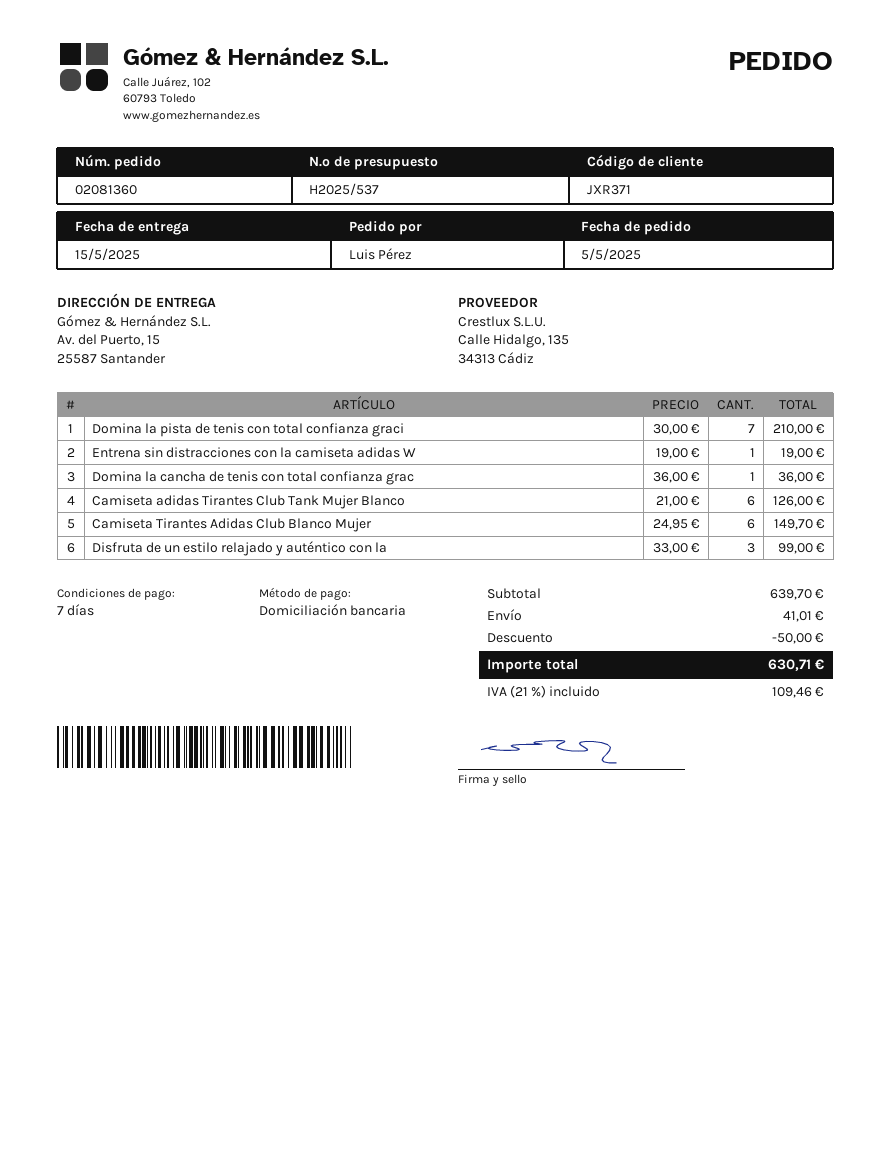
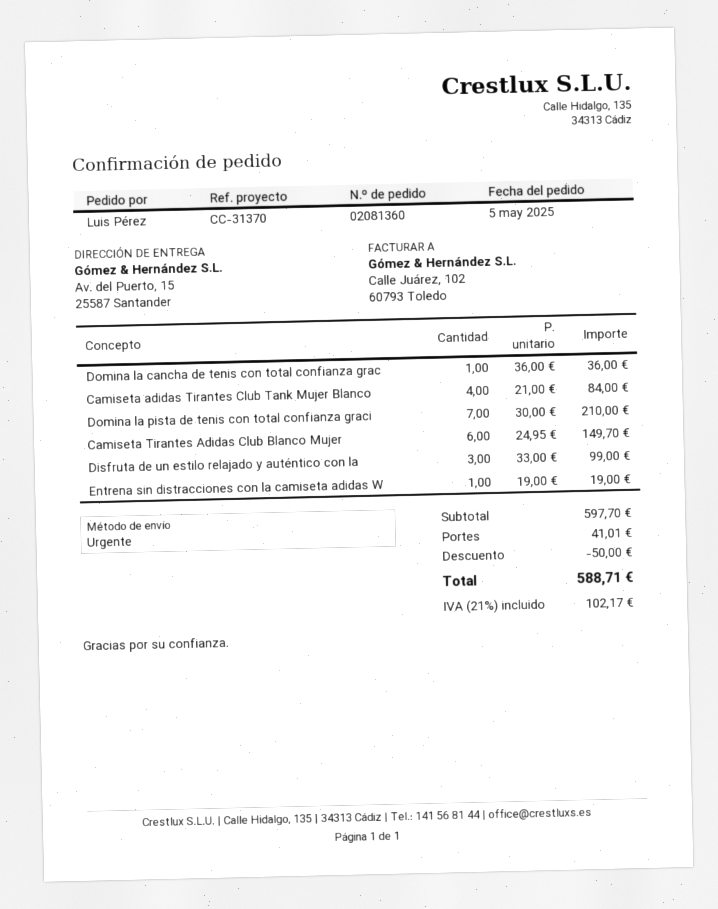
Camiseta adidas Tirantes Club Tank Mujer Blanco: 6 x 21.00 = 126.00 -> 4 x 21.00 = 84.00
subtotal: 639.70 -> 597.70
tax: 21% = 109.46 -> 21% = 102.17
total: 630.71 -> 588.71

